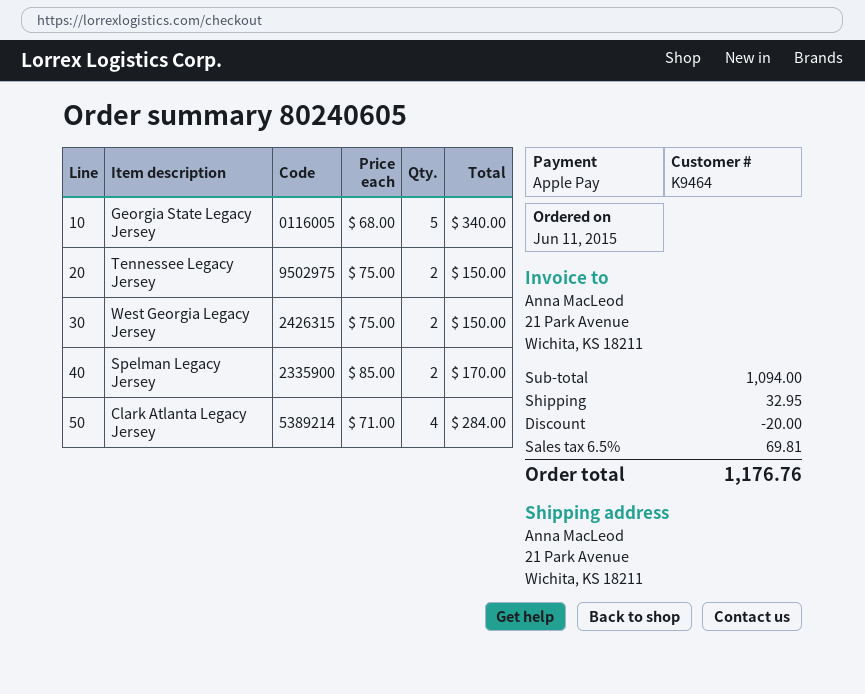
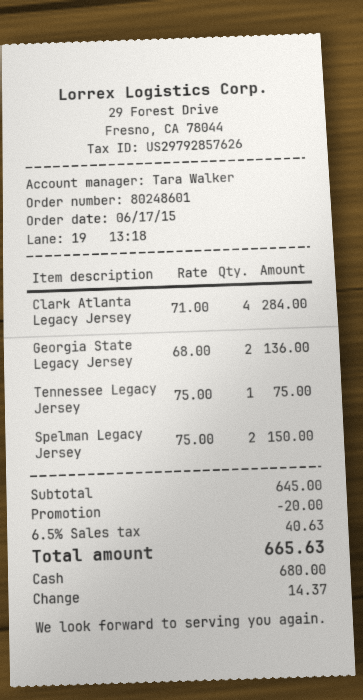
order number: 80240605 -> 80248601
order date: 2015-06-11 -> 2015-06-17
payment method: Apple Pay -> cash
Georgia State Legacy Jersey: 5 x 68.00 = 340.00 -> 2 x 68.00 = 136.00
Tennessee Legacy Jersey: 2 x 75.00 = 150.00 -> 1 x 75.00 = 75.00
West Georgia Legacy Jersey: 2 x 75.00 = 150.00 -> none
Spelman Legacy Jersey: 2 x 85.00 = 170.00 -> 2 x 75.00 = 150.00
subtotal: 1094.00 -> 645.00
shipping: 32.95 -> none
tax: 6.5% = 69.81 -> 6.5% = 40.63
total: 1176.76 -> 665.63

